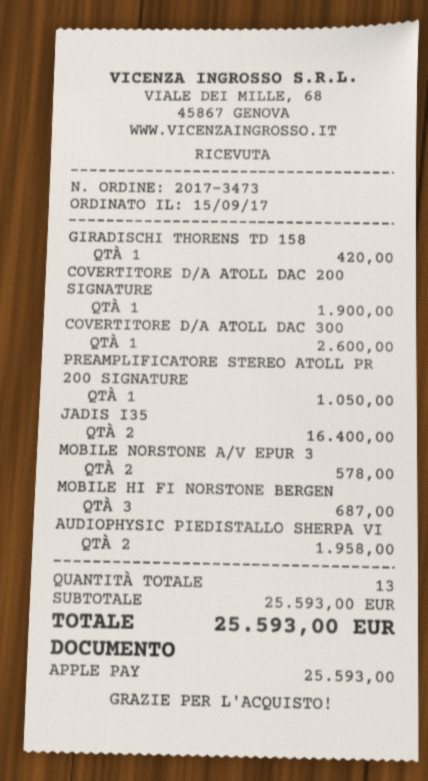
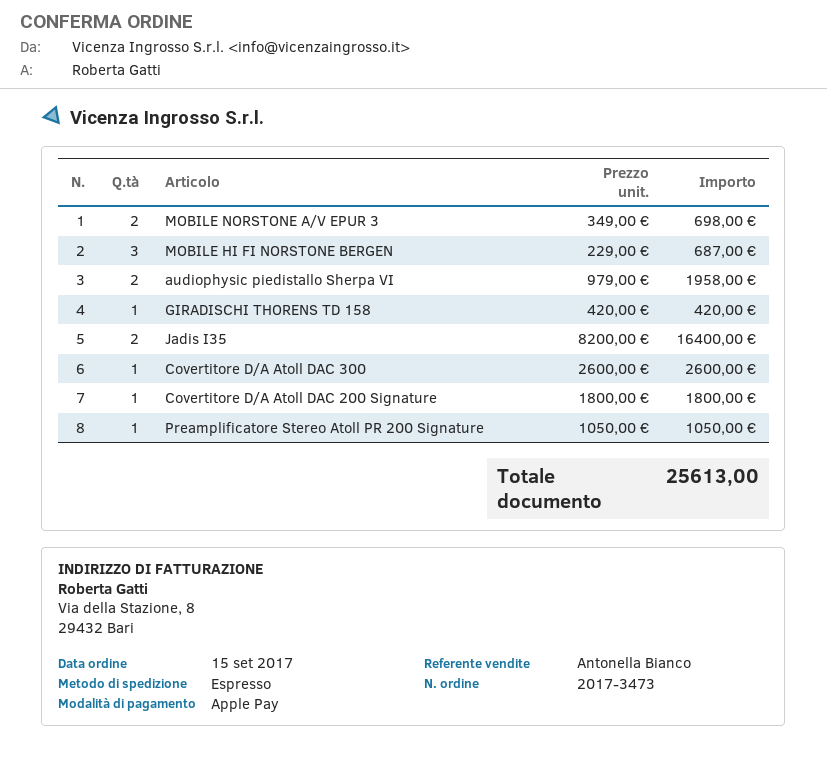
COVERTITORE D/A ATOLL DAC 200 SIGNATURE: 1 for 1900.00 -> 1 for 1800.00
MOBILE NORSTONE A/V EPUR 3: 2 for 578.00 -> 2 for 698.00
total: 25593.00 -> 25613.00

